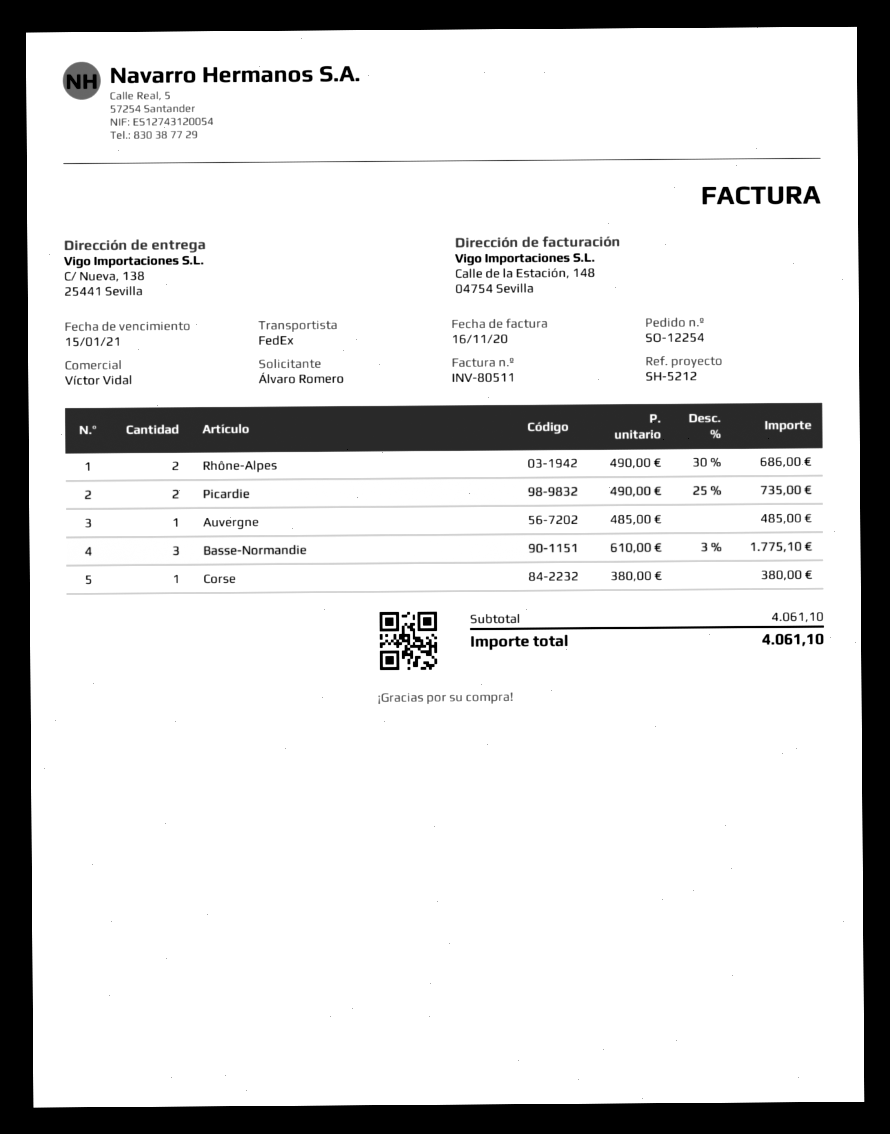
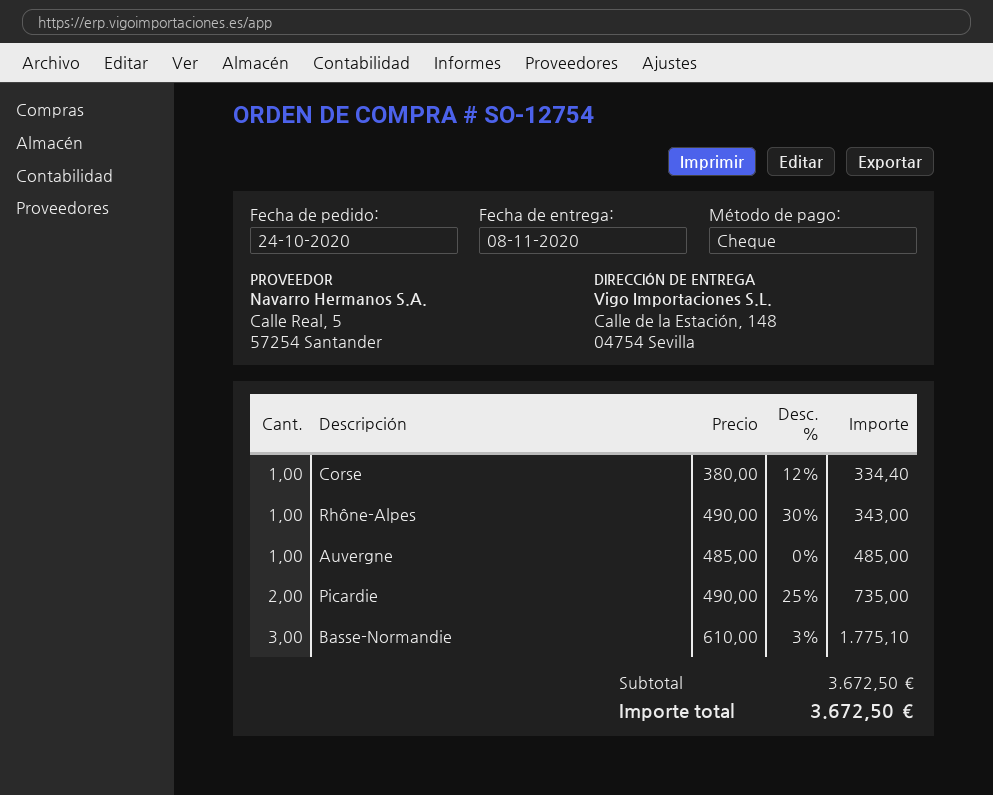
order number: SO-12254 -> SO-12754
ship to: C/ Nueva, 138, 25441 Sevilla -> Calle de la Estación, 148, 04754 Sevilla
Rhône-Alpes: 2 x 490.00 - 30% = 686.00 -> 1 x 490.00 - 30% = 343.00
Corse: 1 x 380.00 = 380.00 -> 1 x 380.00 - 12% = 334.40
subtotal: 4061.10 -> 3672.50
total: 4061.10 -> 3672.50

